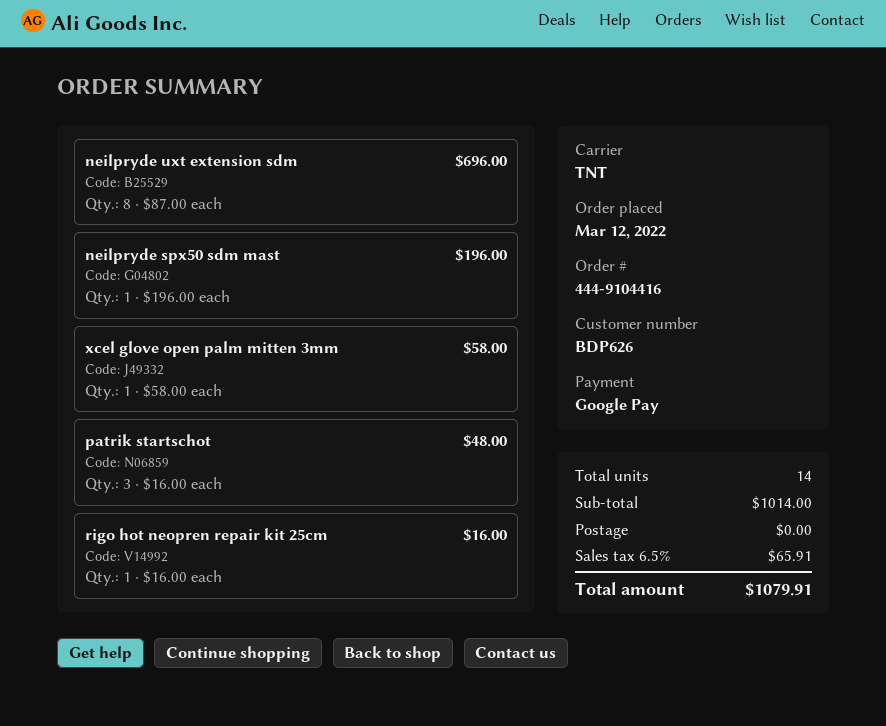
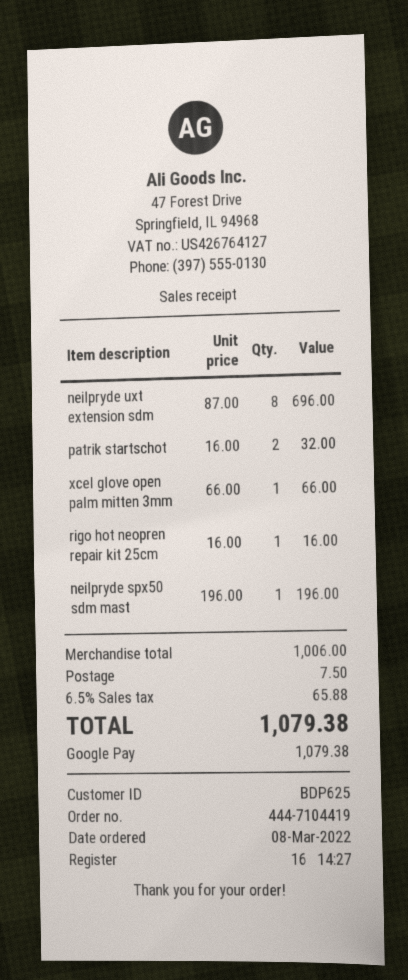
order number: 444-9104416 -> 444-7104419
order date: 2022-03-12 -> 2022-03-08
customer number: BDP626 -> BDP625
xcel glove open palm mitten 3mm: 1 x 58.00 = 58.00 -> 1 x 66.00 = 66.00
patrik startschot: 3 x 16.00 = 48.00 -> 2 x 16.00 = 32.00
subtotal: 1014.00 -> 1006.00
shipping: 0.00 -> 7.50
tax: 6.5% = 65.91 -> 6.5% = 65.88
total: 1079.91 -> 1079.38

